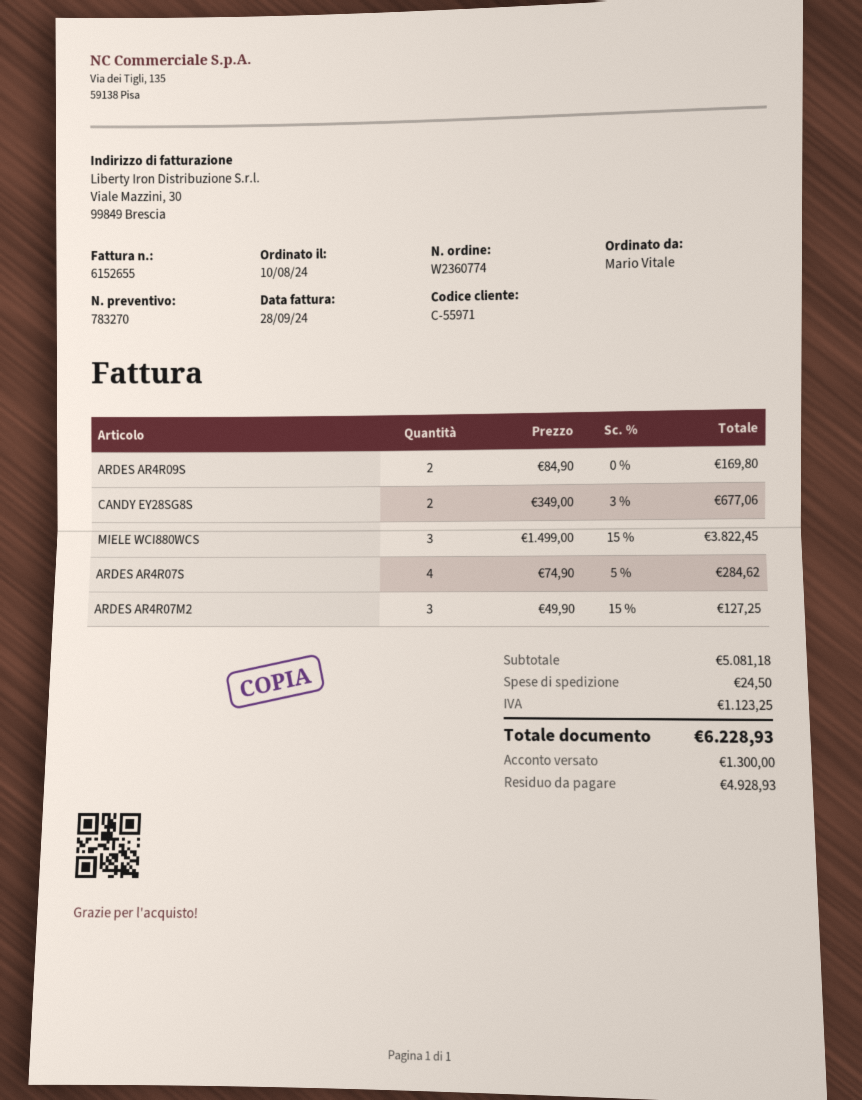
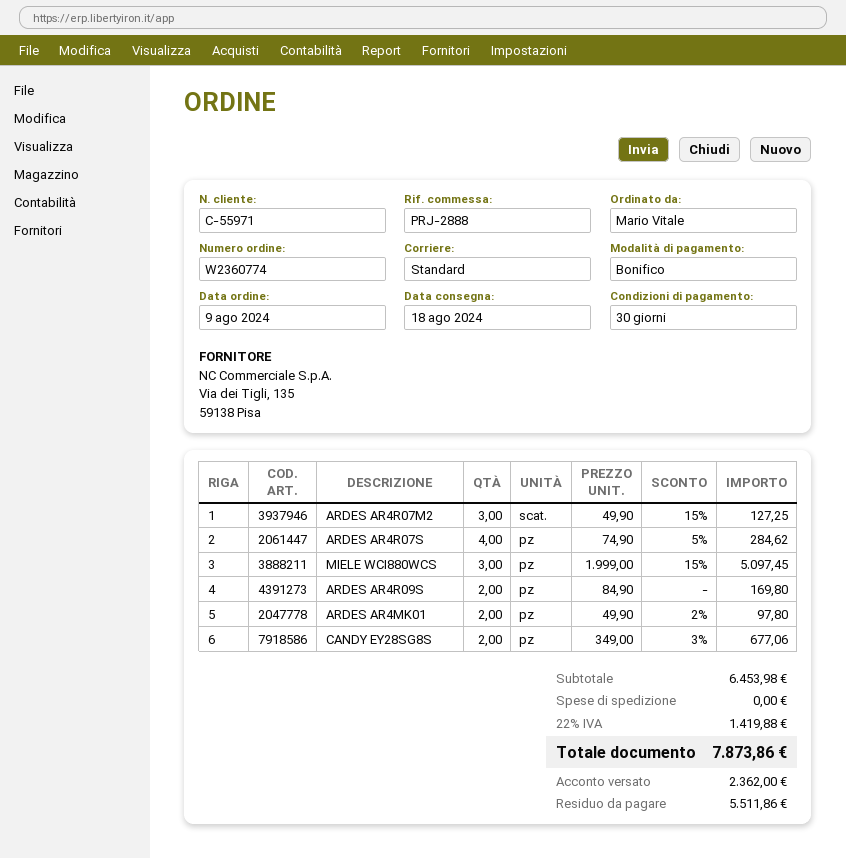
order date: 2024-08-10 -> 2024-08-09
MIELE WCI880WCS: 3 x 1499.00 - 15% = 3822.45 -> 3 x 1999.00 - 15% = 5097.45
ARDES AR4MK01: none -> 2 x 49.90 - 2% = 97.80
subtotal: 5081.18 -> 6453.98
shipping: 24.50 -> 0.00
tax: 1123.25 -> 1419.88
total: 6228.93 -> 7873.86
deposit: 1300.00 -> 2362.00
balance: 4928.93 -> 5511.86

